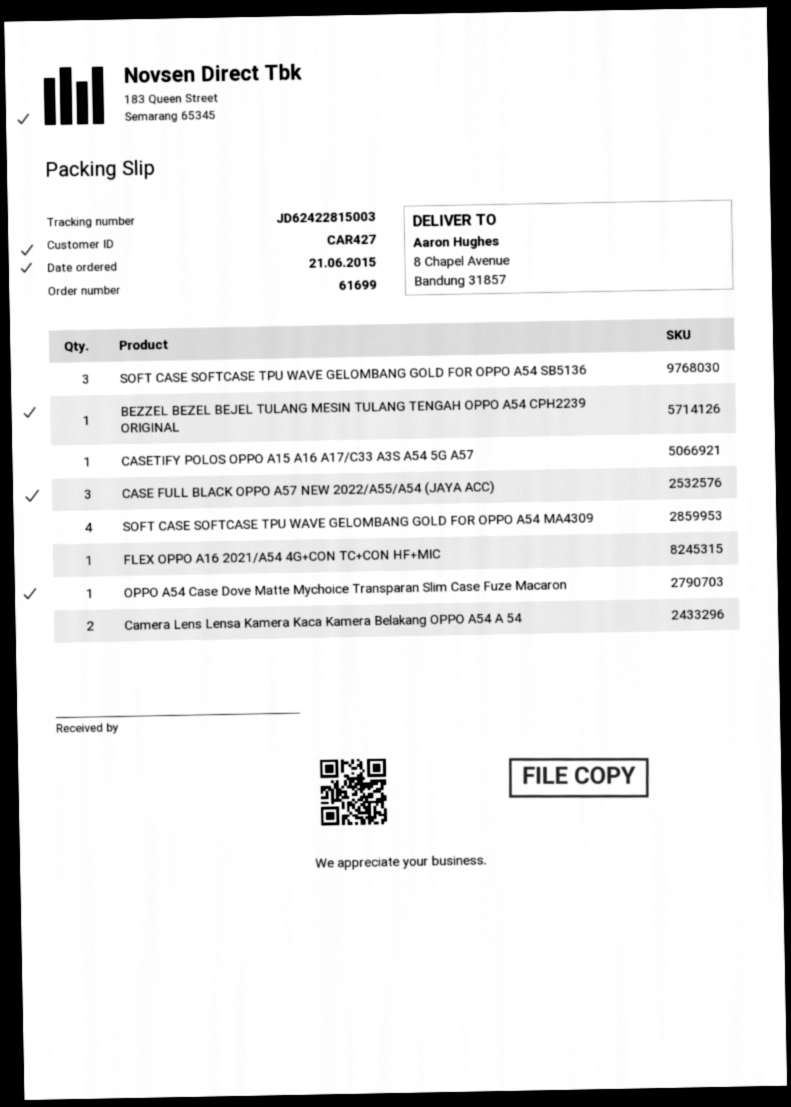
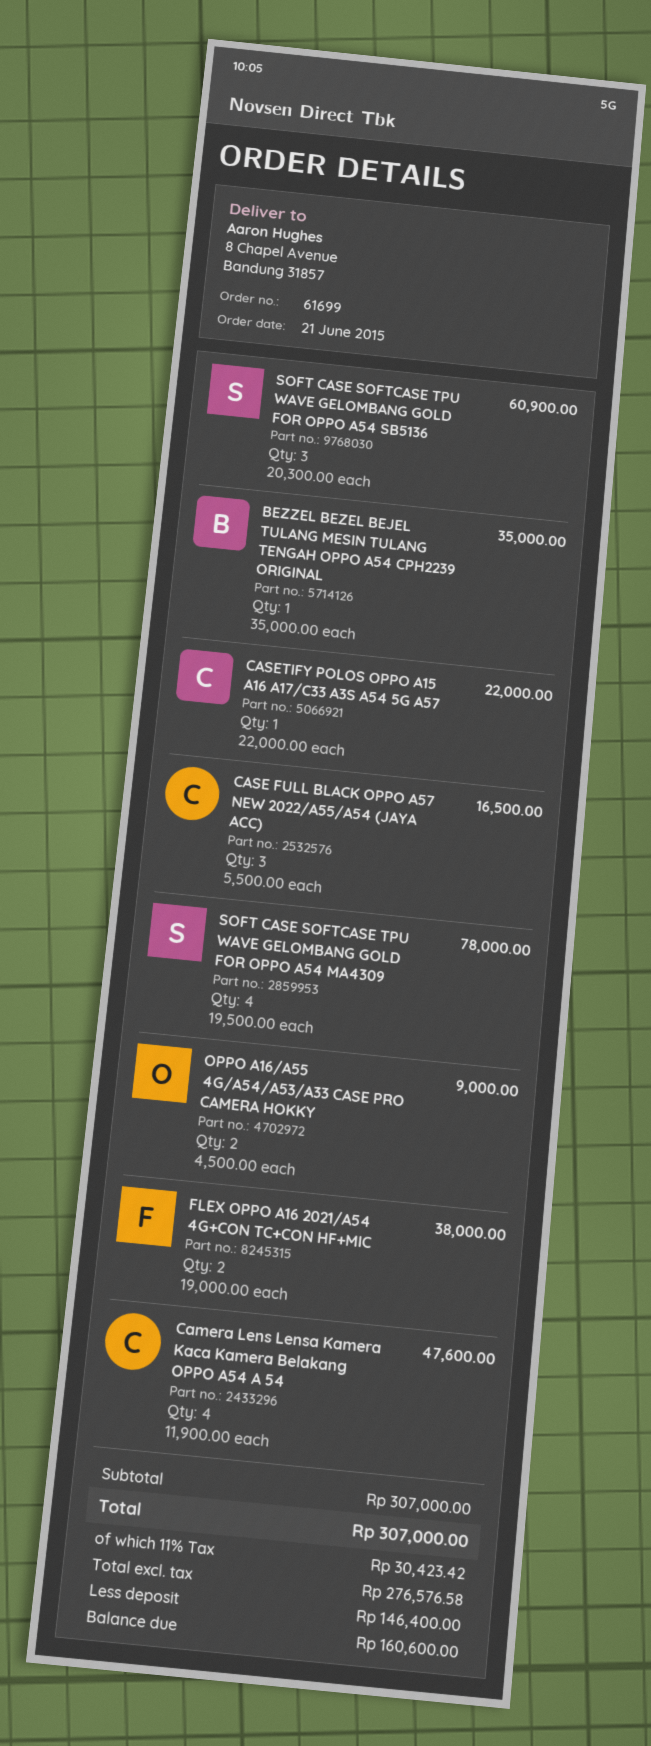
FLEX OPPO A16 2021/A54 4G+CON TC+CON HF+MIC: 1 -> 2
OPPO A54 Case Dove Matte Mychoice Transparan Slim Case Fuze Macaron: 1 -> none
Camera Lens Lensa Kamera Kaca Kamera Belakang OPPO A54 A 54: 2 -> 4
OPPO A16/A55 4G/A54/A53/A33 CASE PRO CAMERA HOKKY: none -> 2

